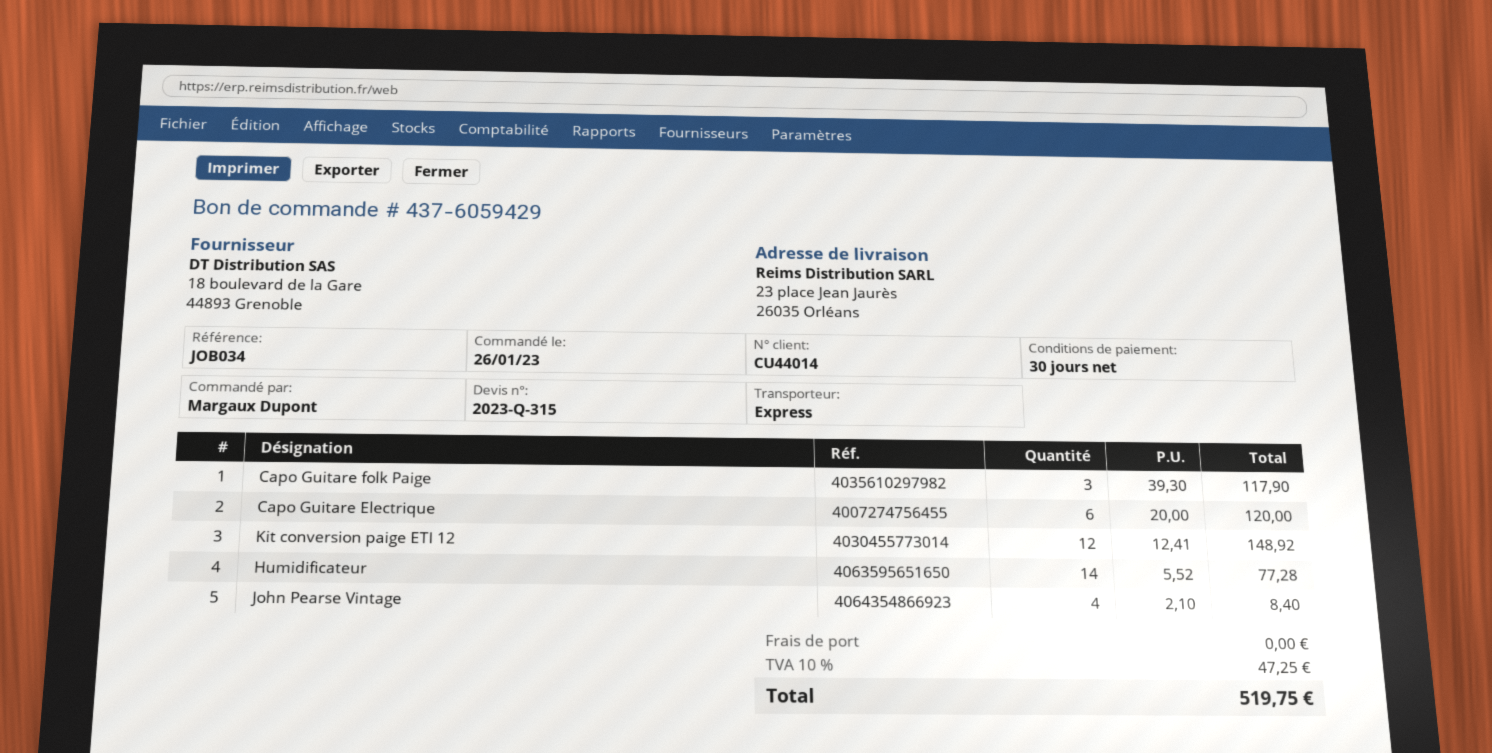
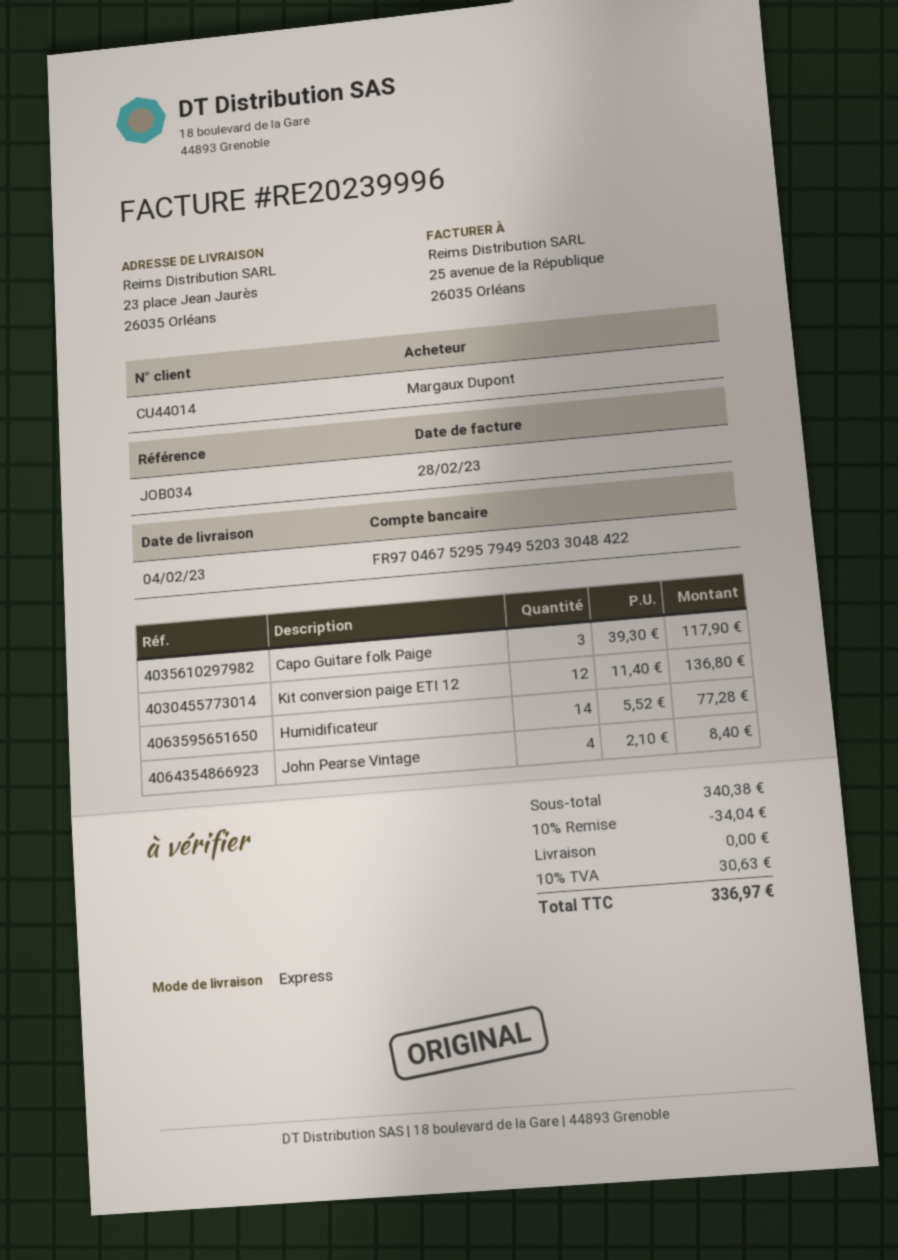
Capo Guitare Electrique: 6 x 20.00 = 120.00 -> none
Kit conversion paige ETI 12: 12 x 12.41 = 148.92 -> 12 x 11.40 = 136.80
discount: none -> 10% = 34.04
tax: 10% = 47.25 -> 10% = 30.63
total: 519.75 -> 336.97

